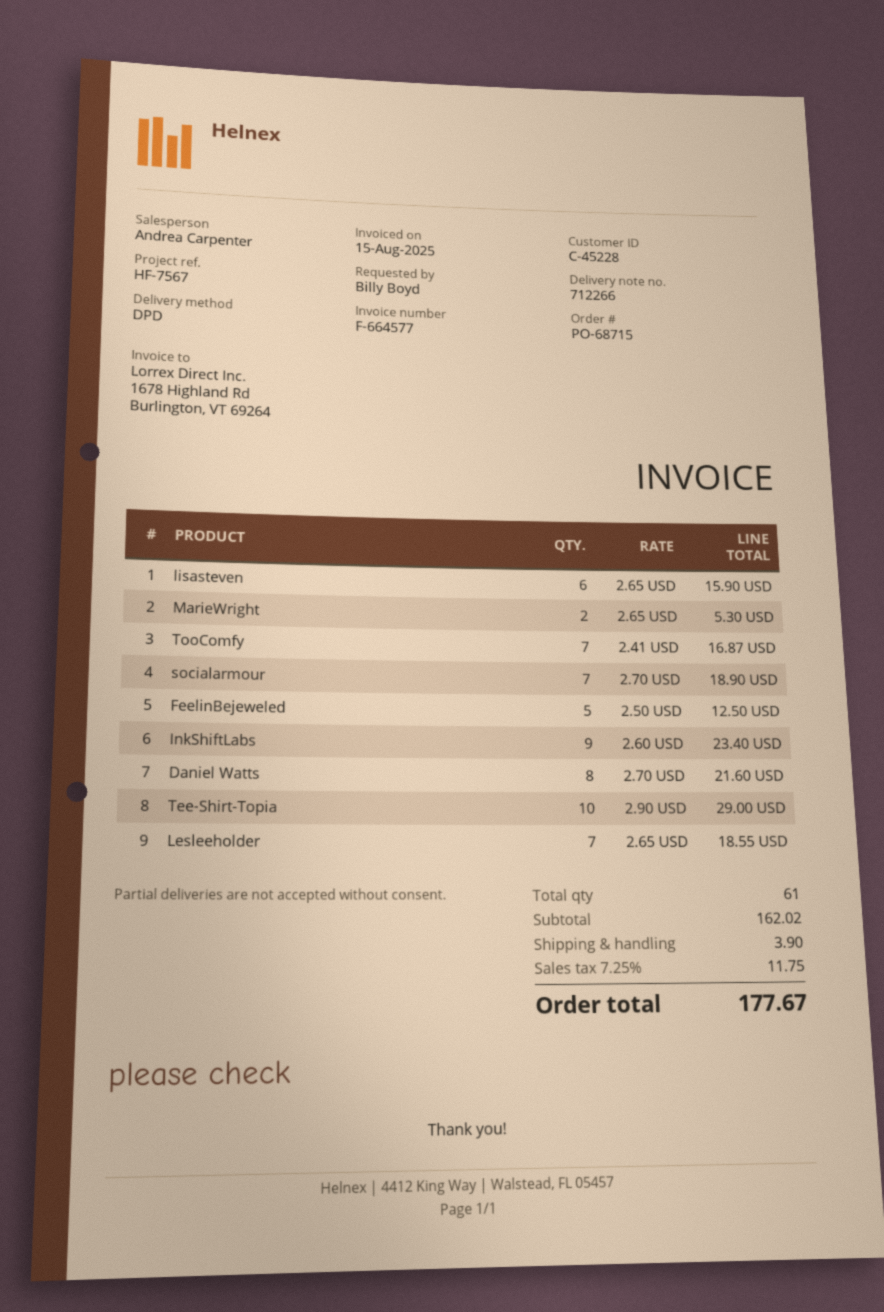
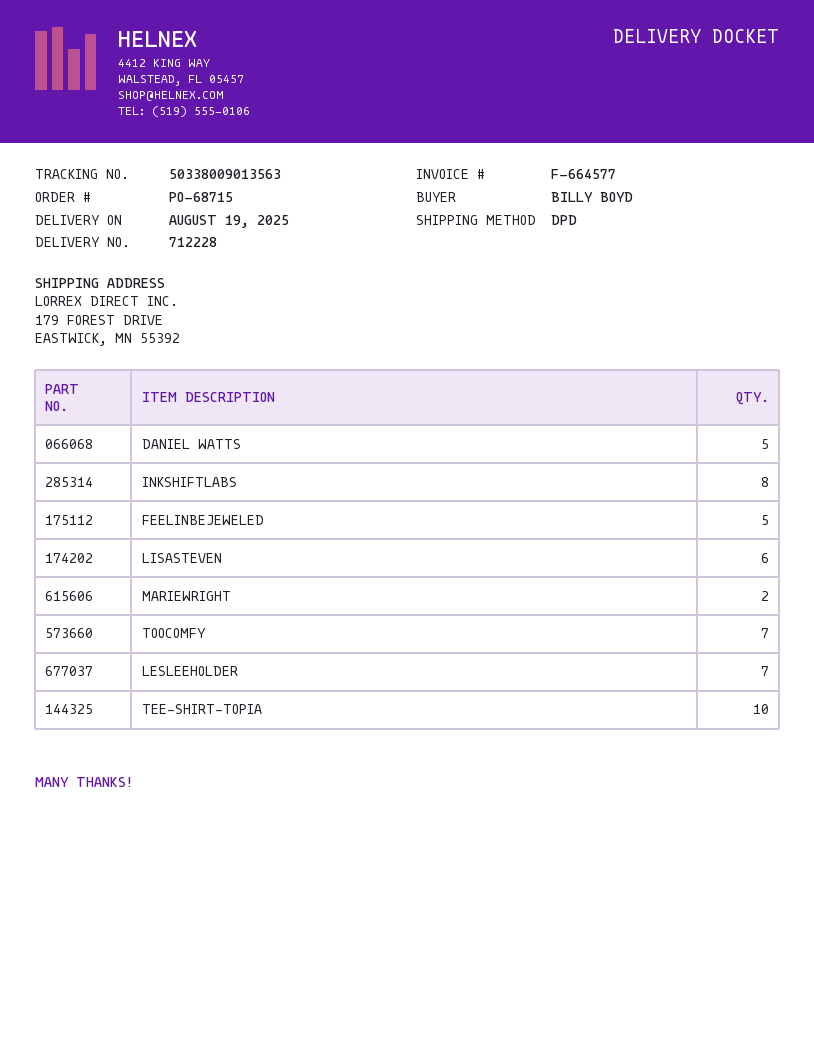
delivery note number: 712266 -> 712228
socialarmour: 7 -> none
InkShiftLabs: 9 -> 8
Daniel Watts: 8 -> 5

